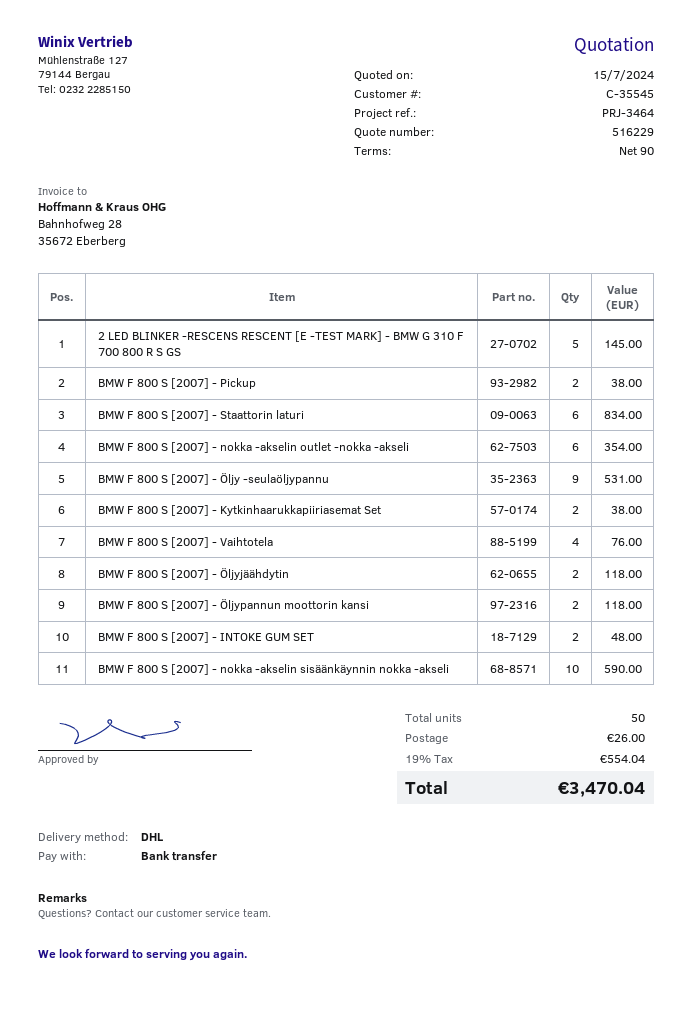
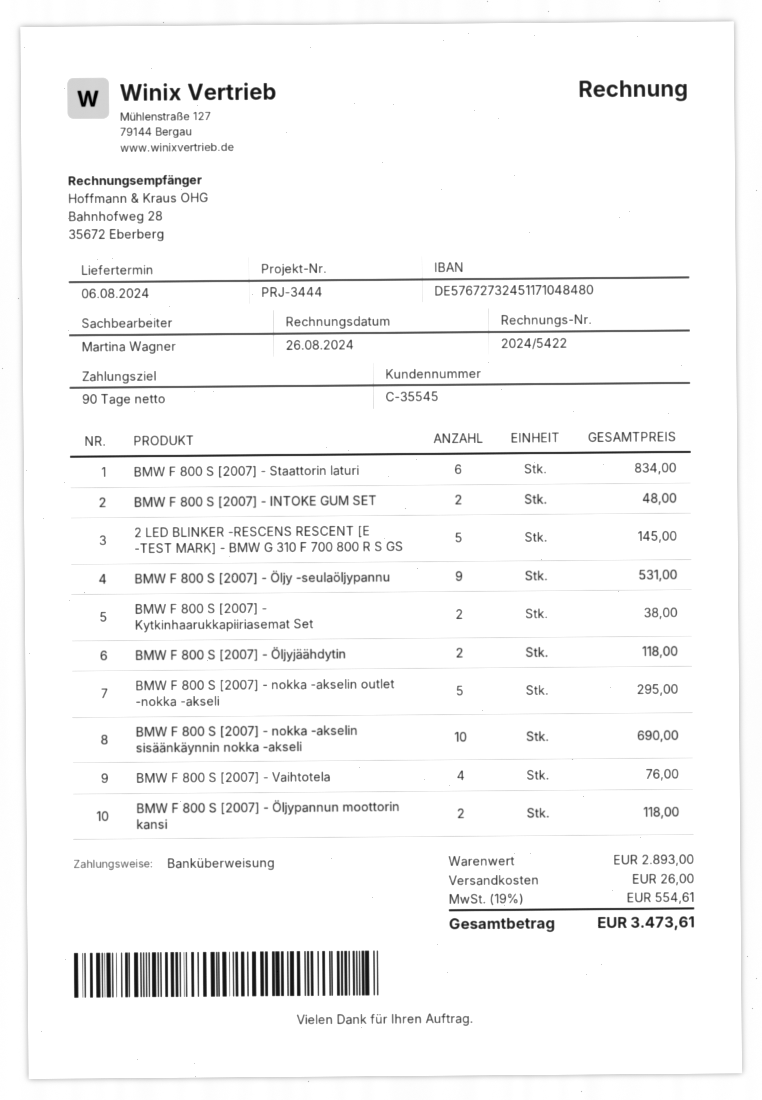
reference: PRJ-3464 -> PRJ-3444
BMW F 800 S [2007] - Pickup: 2 for 38.00 -> none
BMW F 800 S [2007] - nokka -akselin outlet -nokka -akseli: 6 for 354.00 -> 5 for 295.00
BMW F 800 S [2007] - nokka -akselin sisäänkäynnin nokka -akseli: 10 for 590.00 -> 10 for 690.00
tax: 19% = 554.04 -> 19% = 554.61
total: 3470.04 -> 3473.61

